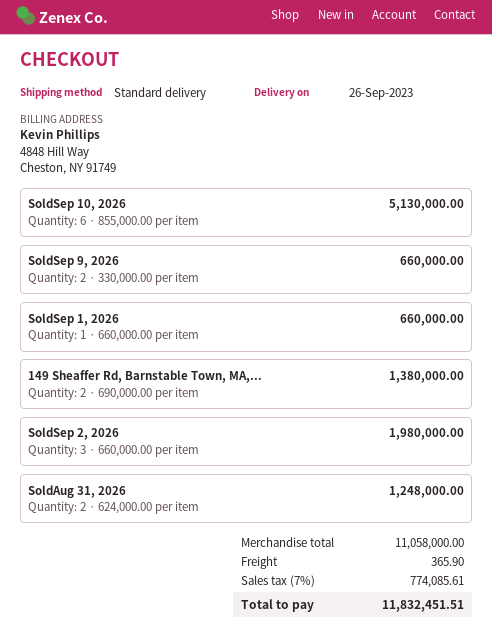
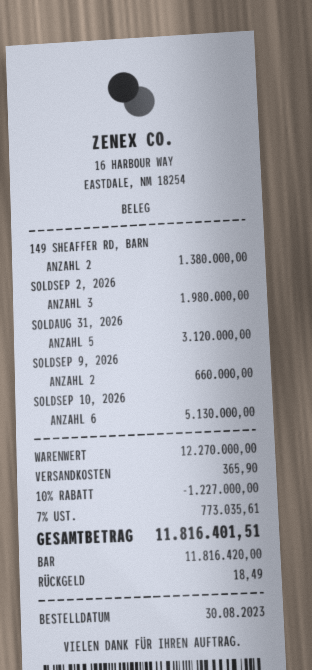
SoldSep 1, 2026: 1 for 660000.00 -> none
SoldAug 31, 2026: 2 for 1248000.00 -> 5 for 3120000.00
subtotal: 11058000.00 -> 12270000.00
discount: none -> 10% = 1227000.00
tax: 7% = 774085.61 -> 7% = 773035.61
total: 11832451.51 -> 11816401.51

